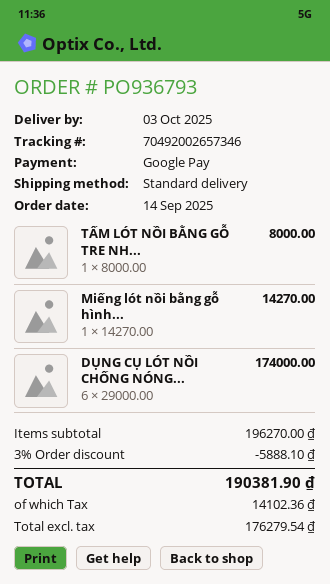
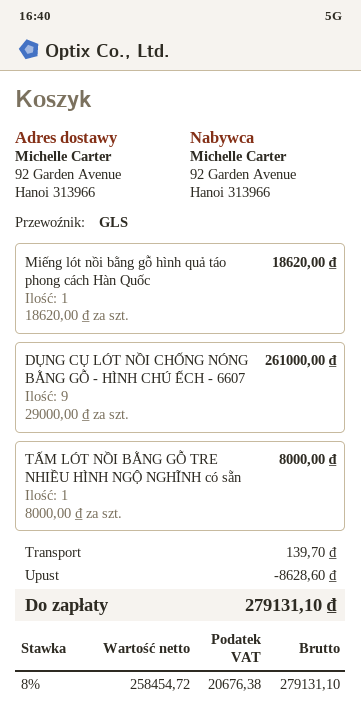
shipping method: standard -> GLS
Miếng lót nồi bằng gỗ hình...: 1 x 14270.00 = 14270.00 -> 1 x 18620.00 = 18620.00
DỤNG CỤ LÓT NỒI CHỐNG NÓNG...: 6 x 29000.00 = 174000.00 -> 9 x 29000.00 = 261000.00
discount: 5888.10 -> 8628.60
shipping: none -> 139.70
net: 176279.54 -> 258454.72
tax: 14102.36 -> 20676.38
total: 190381.90 -> 279131.10

